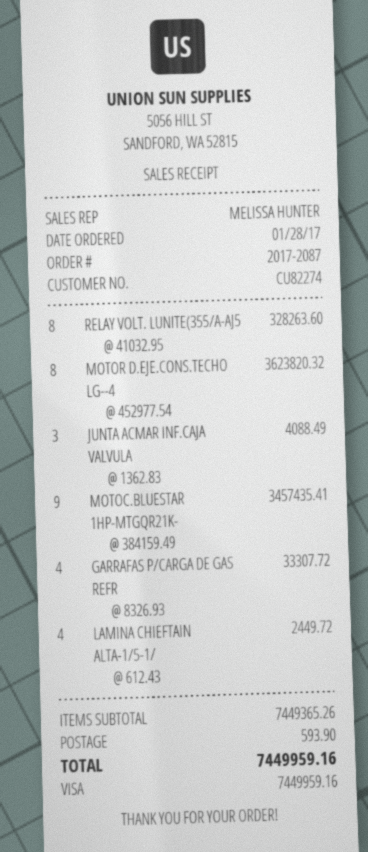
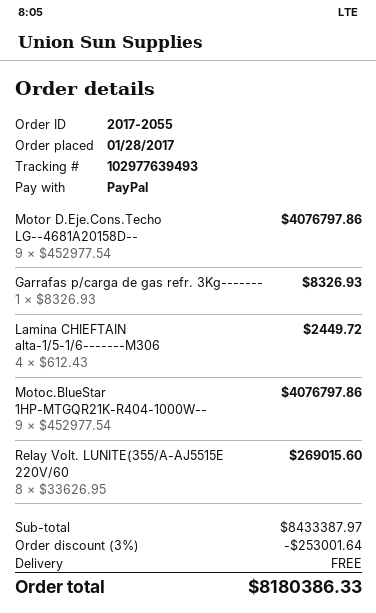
order number: 2017-2087 -> 2017-2055
payment method: Visa -> PayPal
RELAY VOLT. LUNITE(355/A-AJ5: 8 x 41032.95 = 328263.60 -> 8 x 33626.95 = 269015.60
MOTOR D.EJE.CONS.TECHO LG--4: 8 x 452977.54 = 3623820.32 -> 9 x 452977.54 = 4076797.86
JUNTA ACMAR INF.CAJA VALVULA: 3 x 1362.83 = 4088.49 -> none
MOTOC.BLUESTAR 1HP-MTGQR21K-: 9 x 384159.49 = 3457435.41 -> 9 x 452977.54 = 4076797.86
GARRAFAS P/CARGA DE GAS REFR: 4 x 8326.93 = 33307.72 -> 1 x 8326.93 = 8326.93
subtotal: 7449365.26 -> 8433387.97
discount: none -> 3% = 253001.64
shipping: 593.90 -> 0.00
total: 7449959.16 -> 8180386.33

